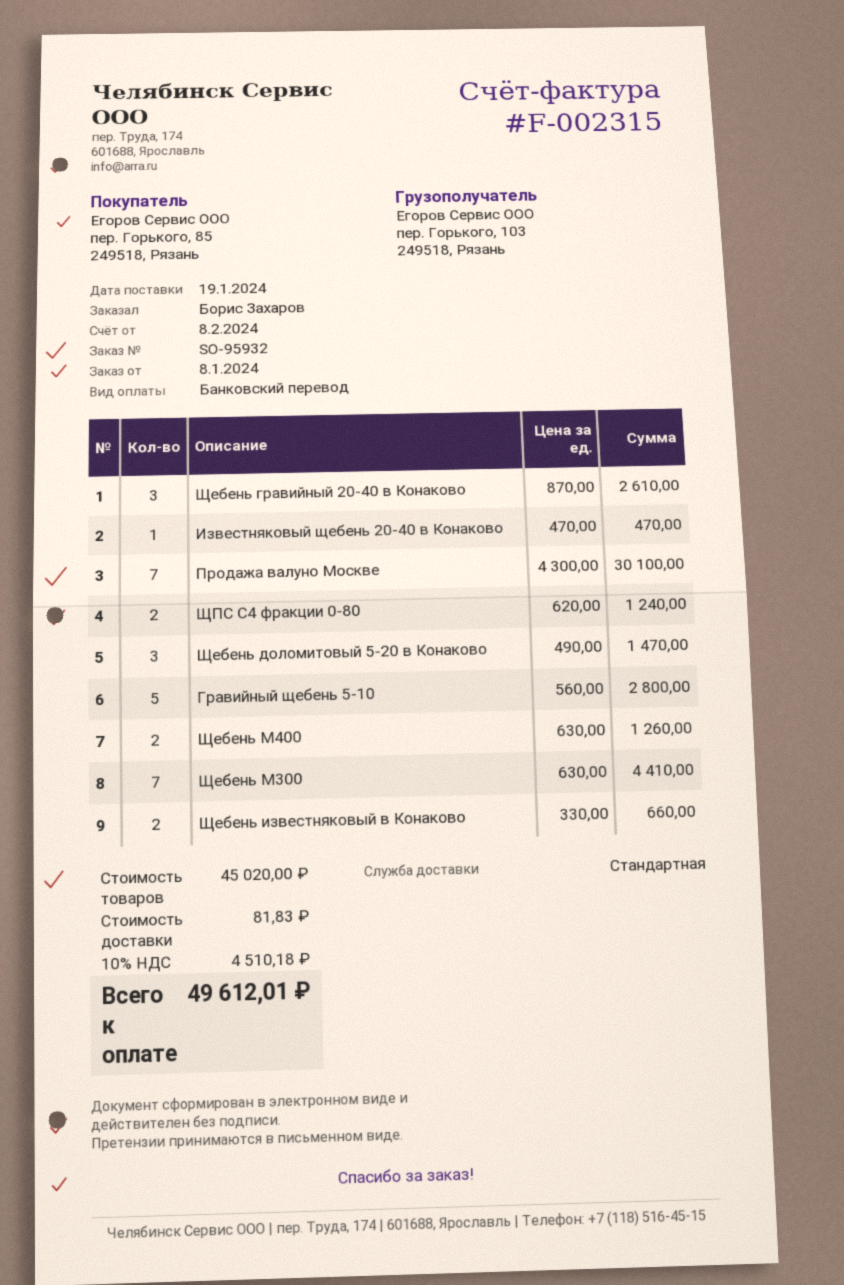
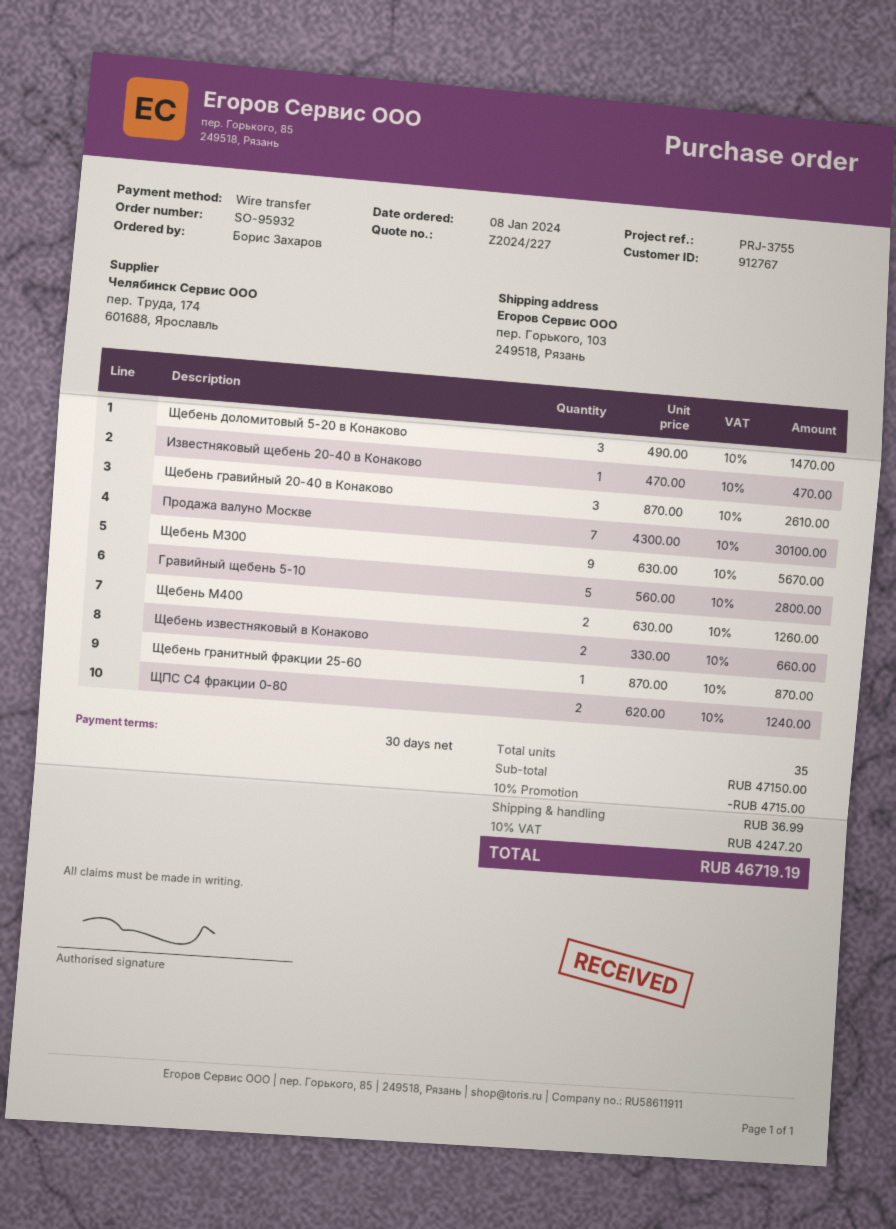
Щебень М300: 7 x 630.00 = 4410.00 -> 9 x 630.00 = 5670.00
Щебень гранитный фракции 25-60: none -> 1 x 870.00 = 870.00
subtotal: 45020.00 -> 47150.00
discount: none -> 10% = 4715.00
shipping: 81.83 -> 36.99
tax: 10% = 4510.18 -> 10% = 4247.20
total: 49612.01 -> 46719.19

